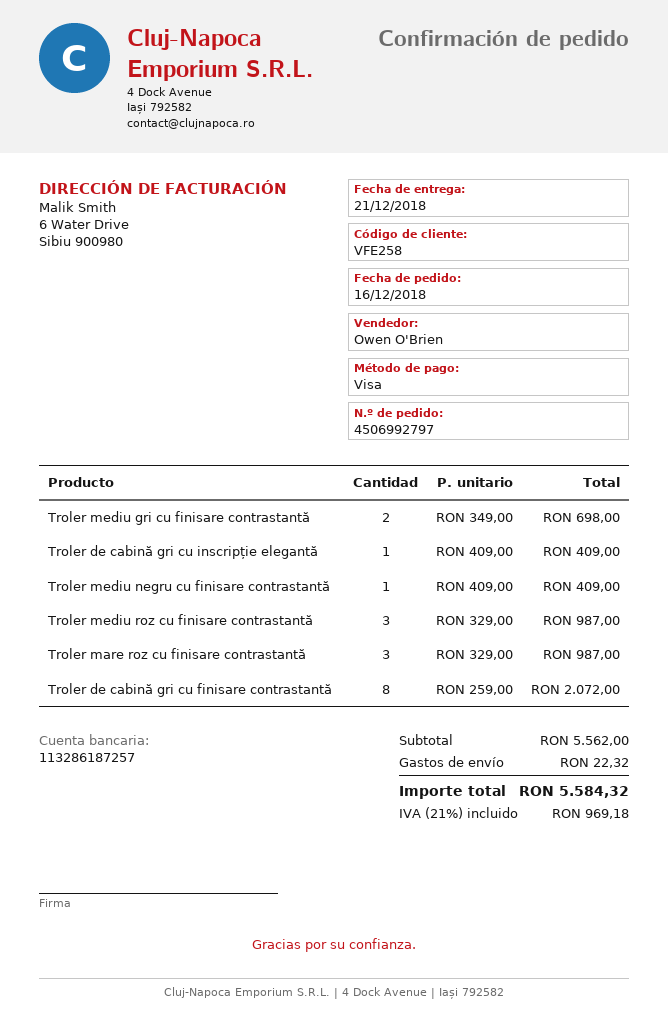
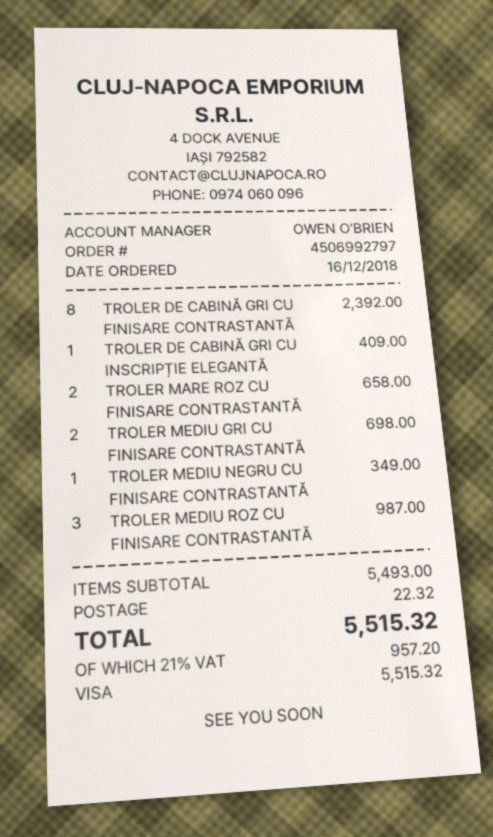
Troler mediu negru cu finisare contrastantă: 1 for 409.00 -> 1 for 349.00
Troler mare roz cu finisare contrastantă: 3 for 987.00 -> 2 for 658.00
Troler de cabină gri cu finisare contrastantă: 8 for 2072.00 -> 8 for 2392.00
subtotal: 5562.00 -> 5493.00
tax: 21% = 969.18 -> 21% = 957.20
total: 5584.32 -> 5515.32

